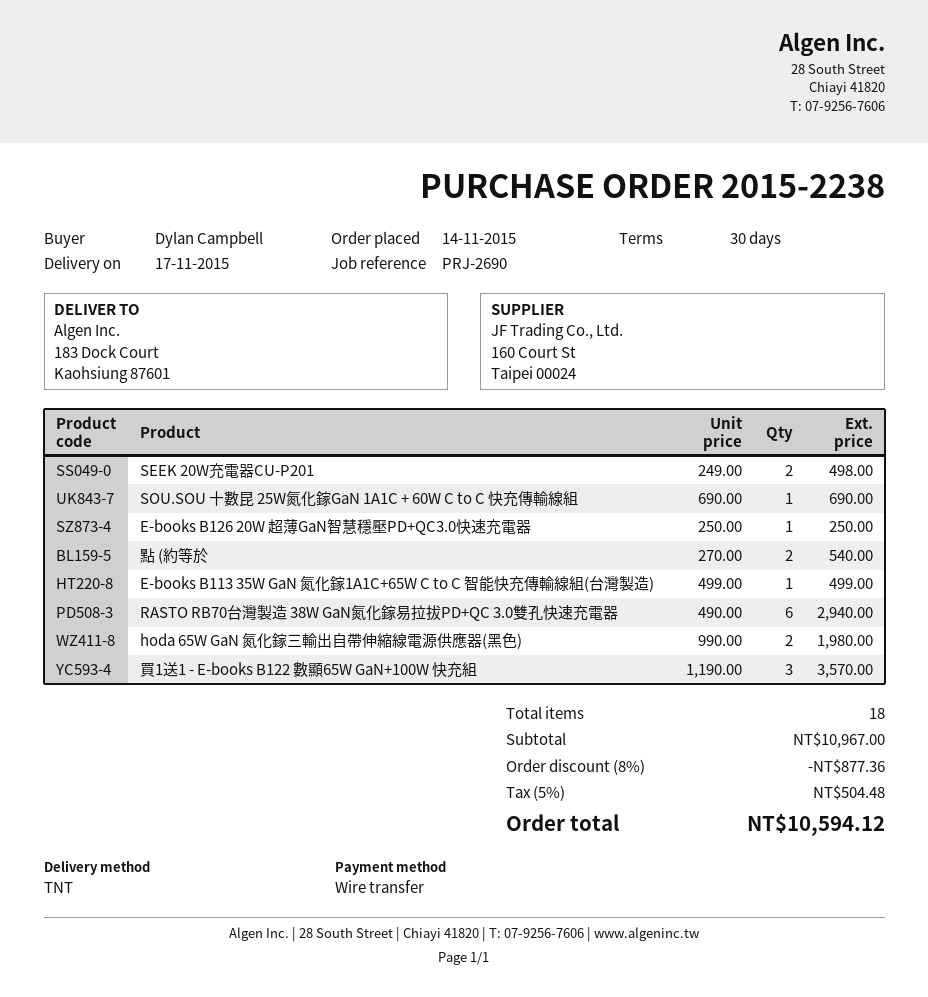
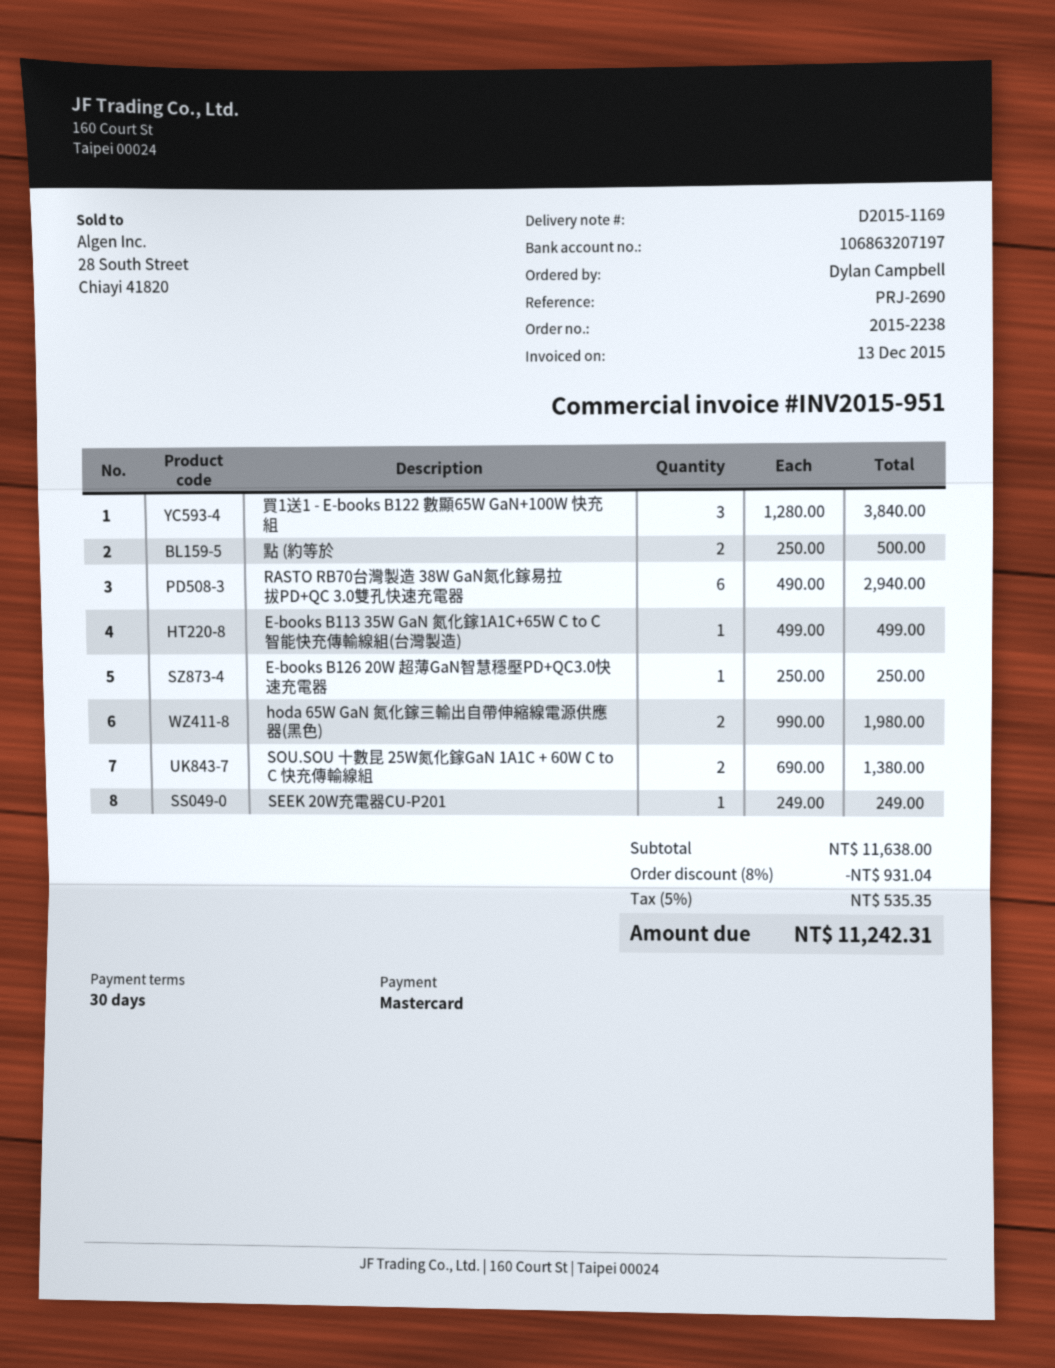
payment method: bank transfer -> Mastercard
SEEK 20W充電器CU-P201: 2 x 249.00 = 498.00 -> 1 x 249.00 = 249.00
SOU.SOU 十數昆 25W氮化鎵GaN 1A1C + 60W C to C 快充傳輸線組: 1 x 690.00 = 690.00 -> 2 x 690.00 = 1380.00
點 (約等於: 2 x 270.00 = 540.00 -> 2 x 250.00 = 500.00
買1送1 - E-books B122 數顯65W GaN+100W 快充組: 3 x 1190.00 = 3570.00 -> 3 x 1280.00 = 3840.00
subtotal: 10967.00 -> 11638.00
discount: 8% = 877.36 -> 8% = 931.04
tax: 5% = 504.48 -> 5% = 535.35
total: 10594.12 -> 11242.31

